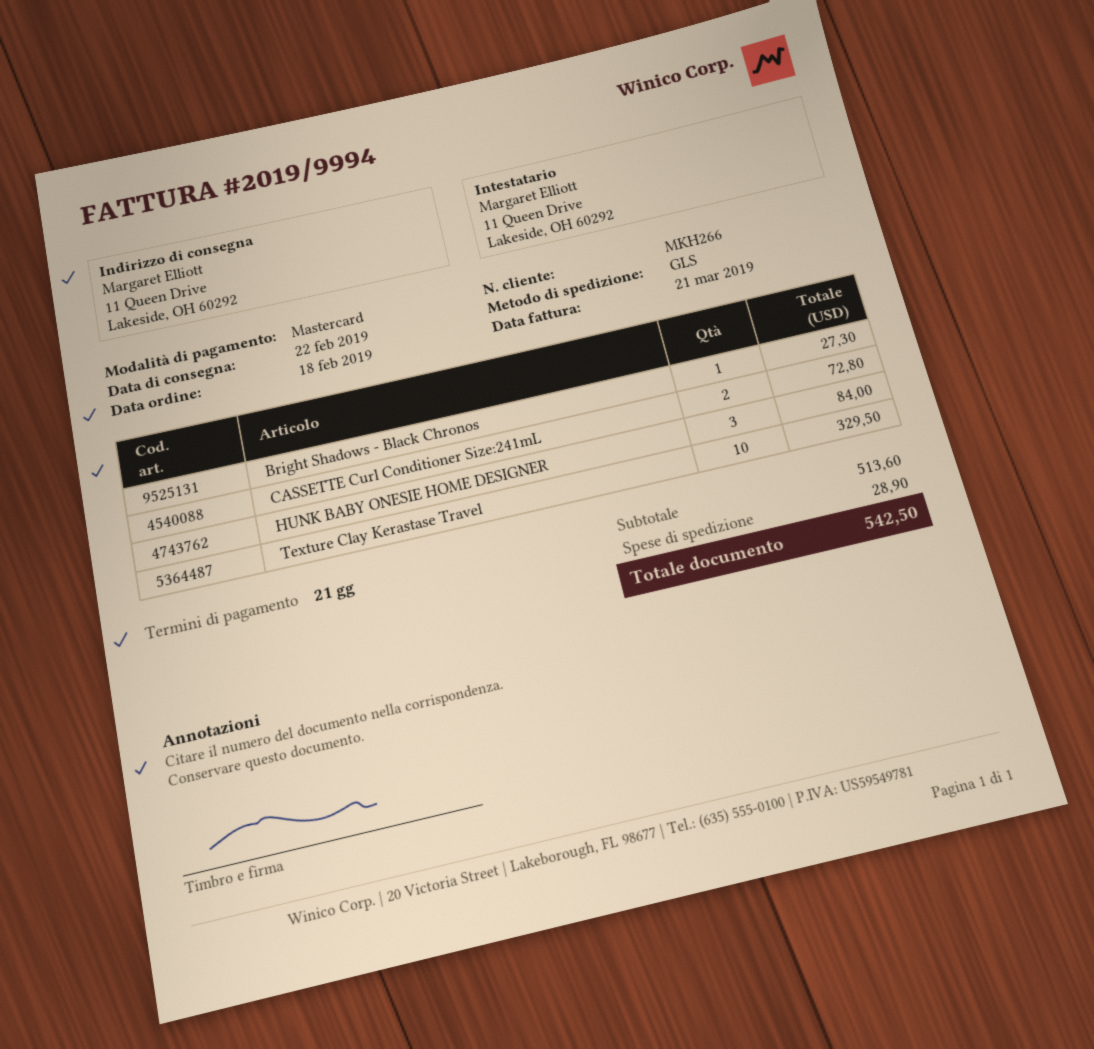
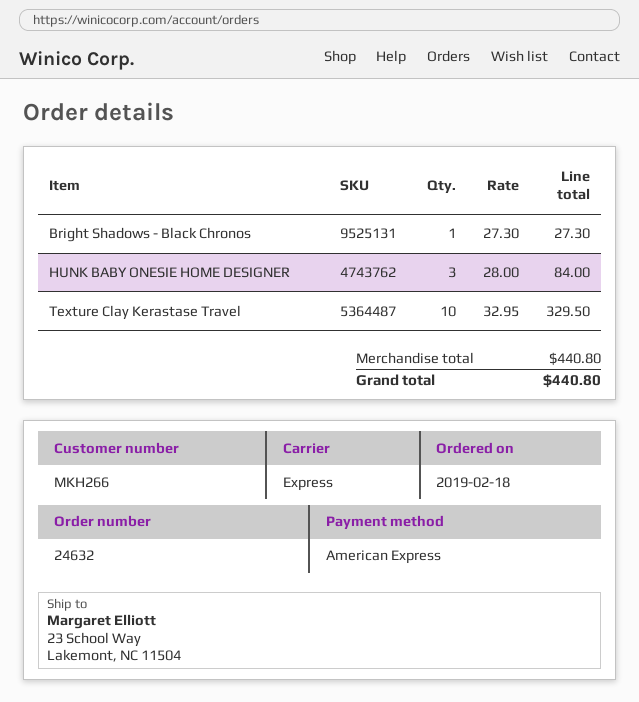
payment method: Mastercard -> American Express
shipping method: GLS -> express
ship to: 11 Queen Drive, Lakeside, OH 60292 -> 23 School Way, Lakemont, NC 11504
CASSETTE Curl Conditioner Size:241mL: 2 for 72.80 -> none
subtotal: 513.60 -> 440.80
shipping: 28.90 -> none
total: 542.50 -> 440.80

